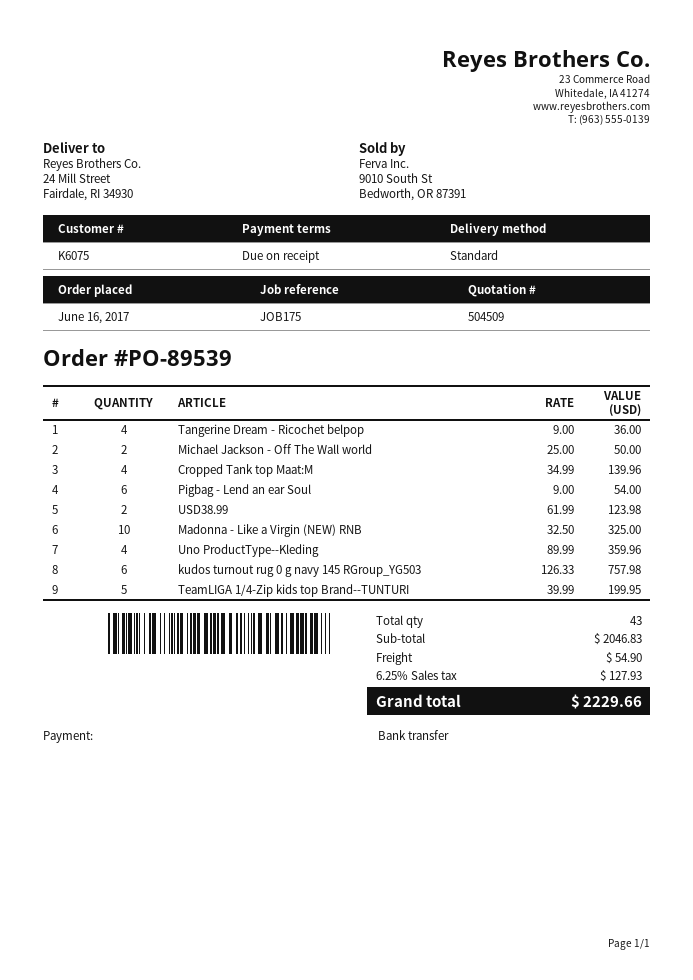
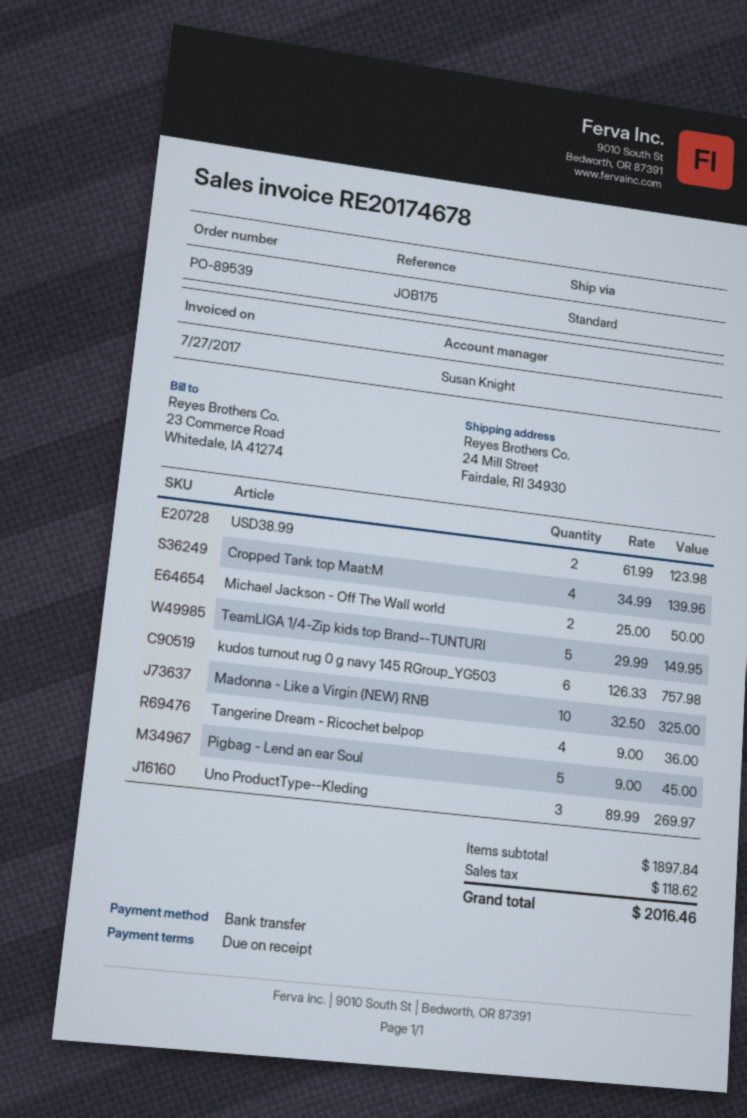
Pigbag - Lend an ear Soul: 6 x 9.00 = 54.00 -> 5 x 9.00 = 45.00
Uno ProductType--Kleding: 4 x 89.99 = 359.96 -> 3 x 89.99 = 269.97
TeamLIGA 1/4-Zip kids top Brand--TUNTURI: 5 x 39.99 = 199.95 -> 5 x 29.99 = 149.95
subtotal: 2046.83 -> 1897.84
shipping: 54.90 -> none
tax: 127.93 -> 118.62
total: 2229.66 -> 2016.46

